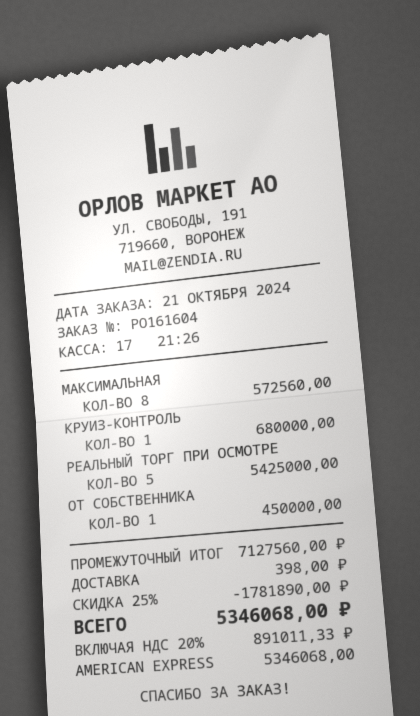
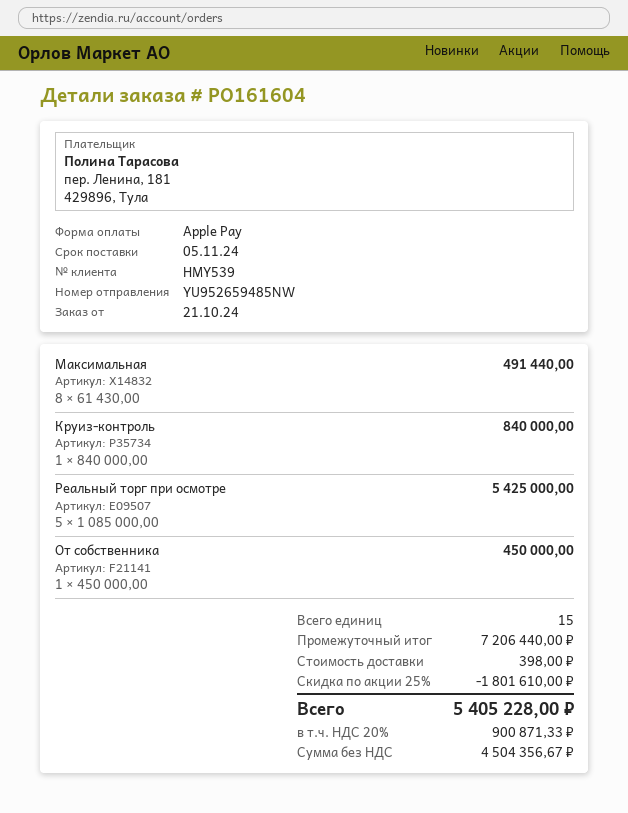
payment method: American Express -> Apple Pay
МАКСИМАЛЬНАЯ: 8 for 572560.00 -> 8 for 491440.00
КРУИЗ-КОНТРОЛЬ: 1 for 680000.00 -> 1 for 840000.00
subtotal: 7127560.00 -> 7206440.00
discount: 25% = 1781890.00 -> 25% = 1801610.00
tax: 20% = 891011.33 -> 20% = 900871.33
total: 5346068.00 -> 5405228.00

